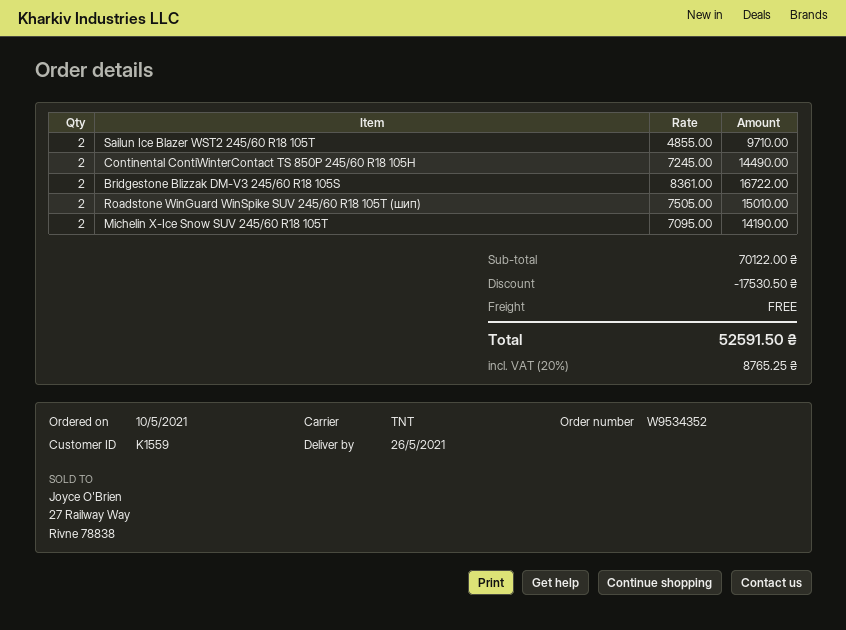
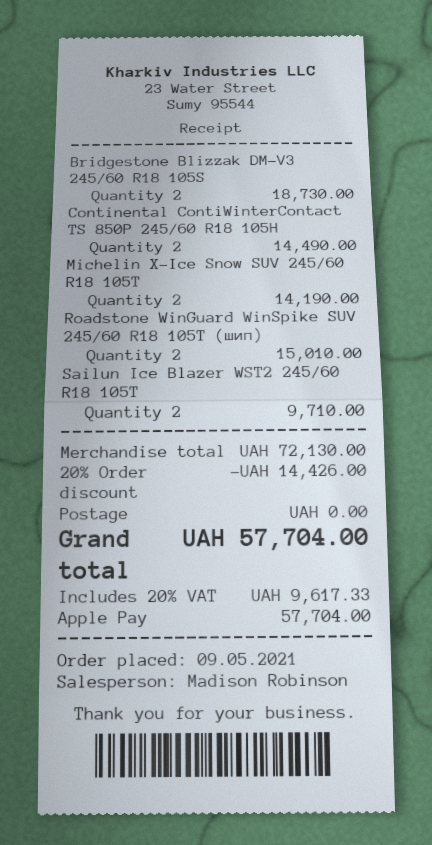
order date: 2021-05-10 -> 2021-05-09
Bridgestone Blizzak DM-V3 245/60 R18 105S: 2 for 16722.00 -> 2 for 18730.00
subtotal: 70122.00 -> 72130.00
discount: 17530.50 -> 14426.00
tax: 20% = 8765.25 -> 20% = 9617.33
total: 52591.50 -> 57704.00

